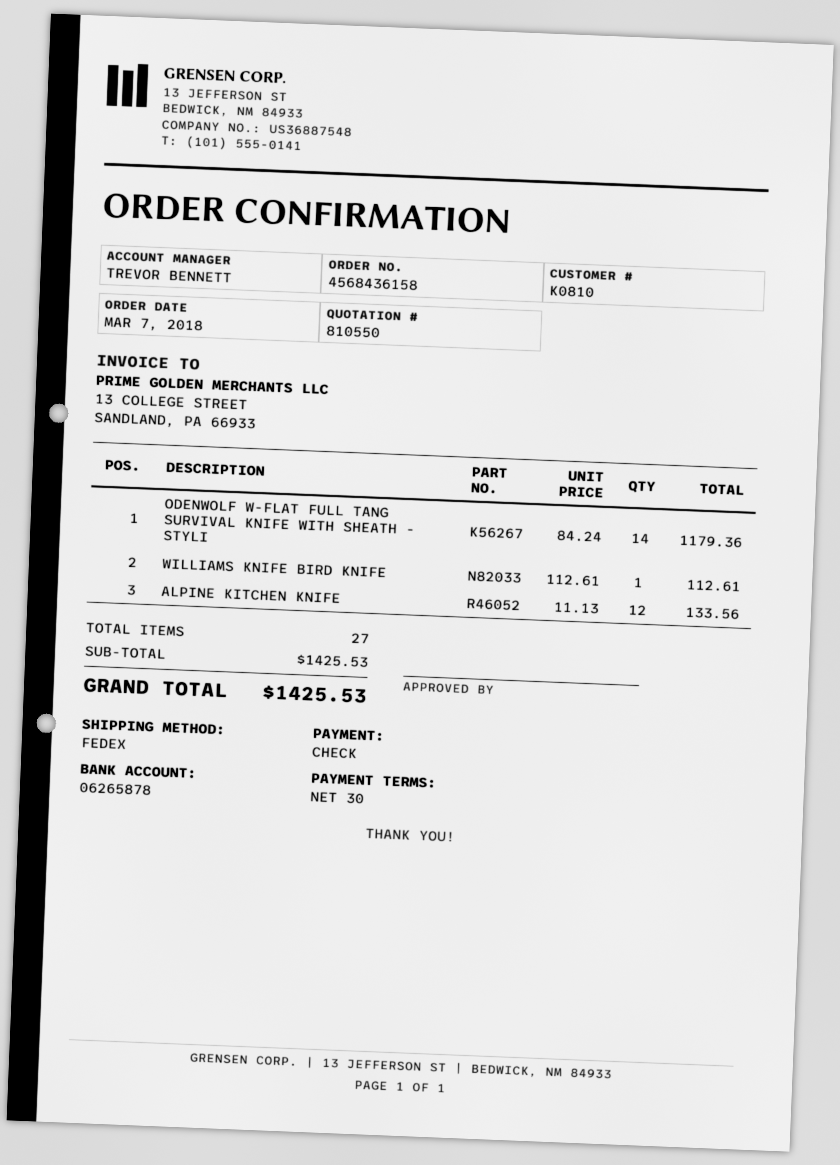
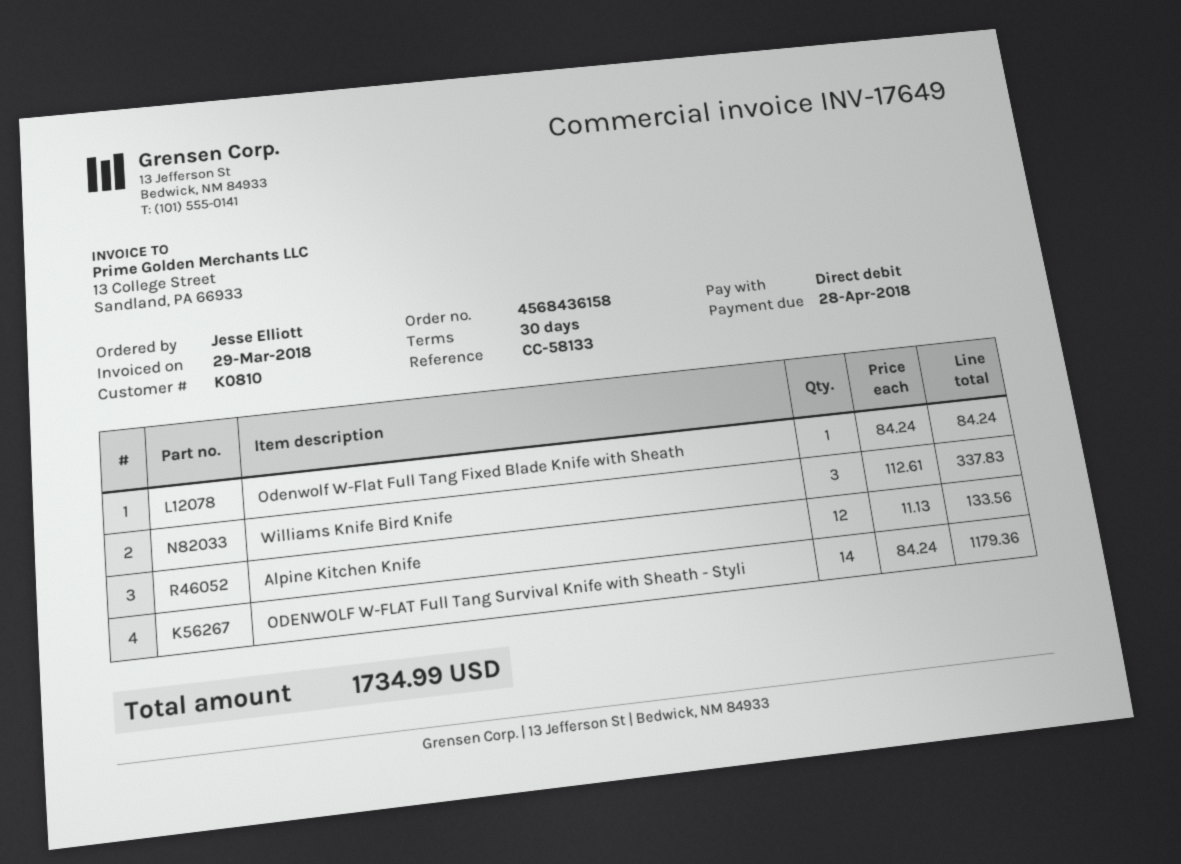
payment method: cheque -> direct debit
WILLIAMS KNIFE BIRD KNIFE: 1 x 112.61 = 112.61 -> 3 x 112.61 = 337.83
Odenwolf W-Flat Full Tang Fixed Blade Knife with Sheath: none -> 1 x 84.24 = 84.24
total: 1425.53 -> 1734.99

